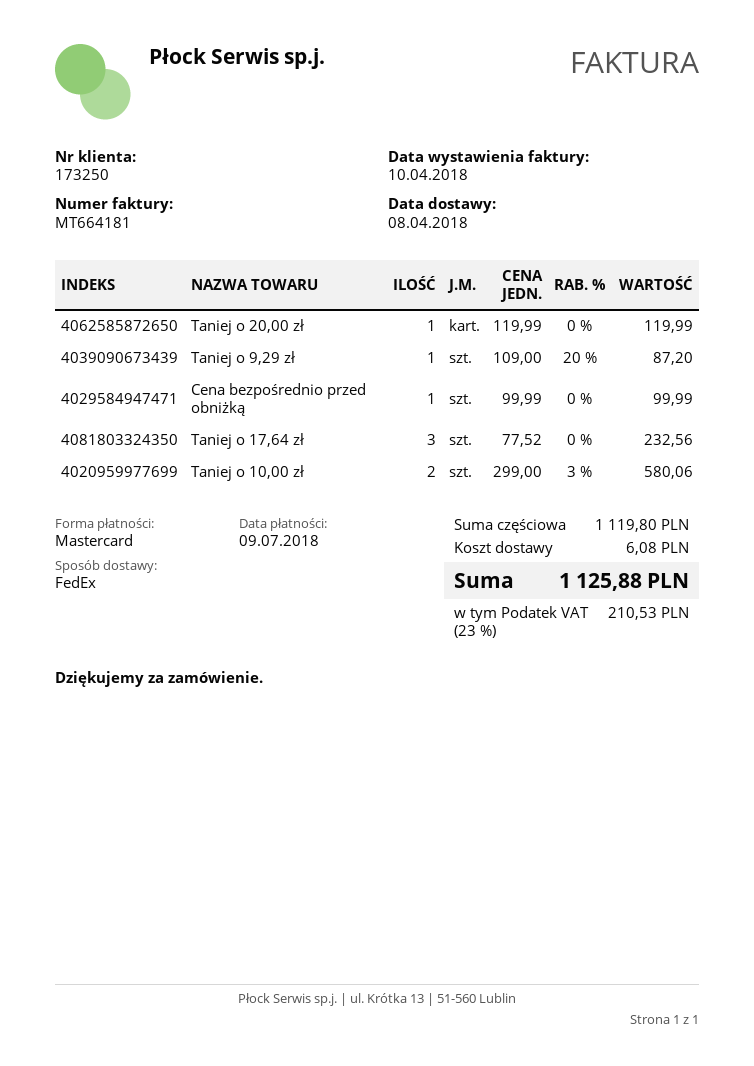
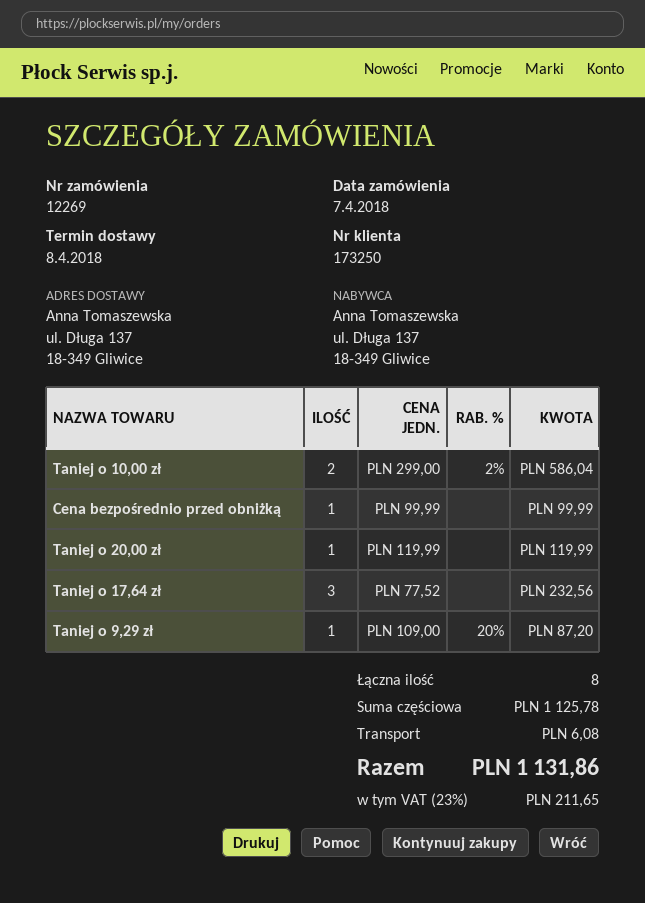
Taniej o 10,00 zł: 2 x 299.00 - 3% = 580.06 -> 2 x 299.00 - 2% = 586.04
subtotal: 1119.80 -> 1125.78
tax: 23% = 210.53 -> 23% = 211.65
total: 1125.88 -> 1131.86

